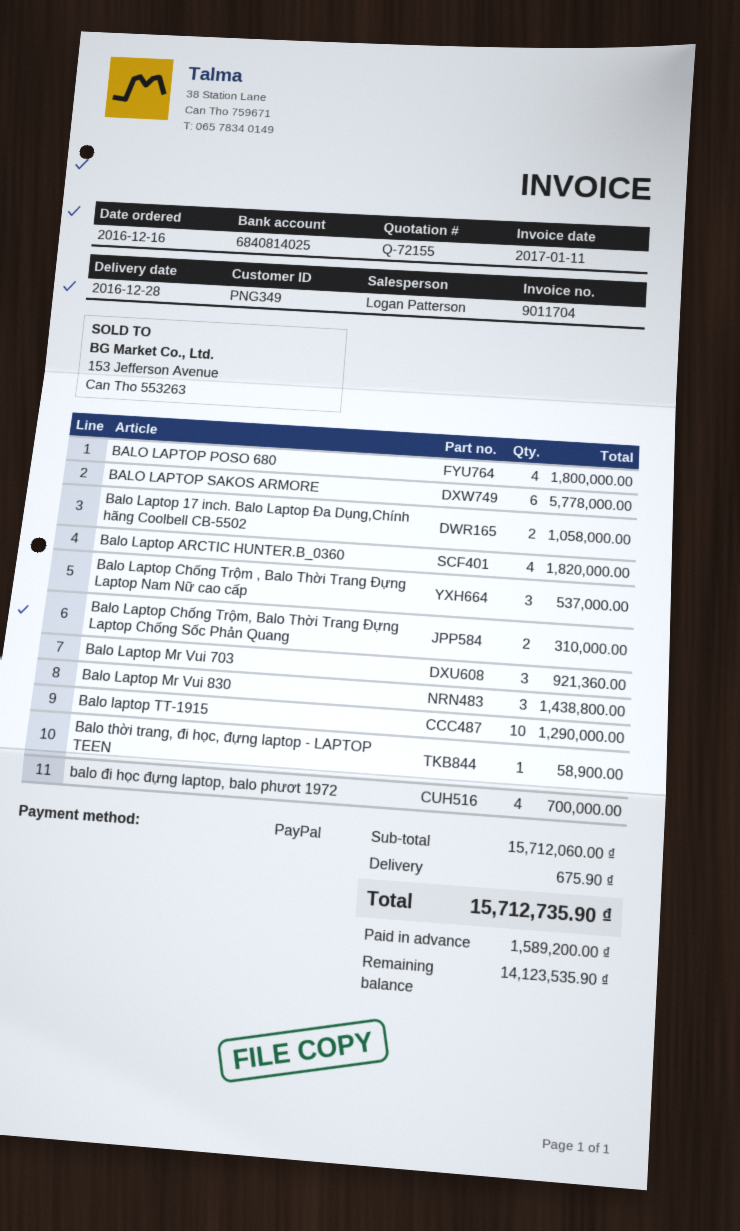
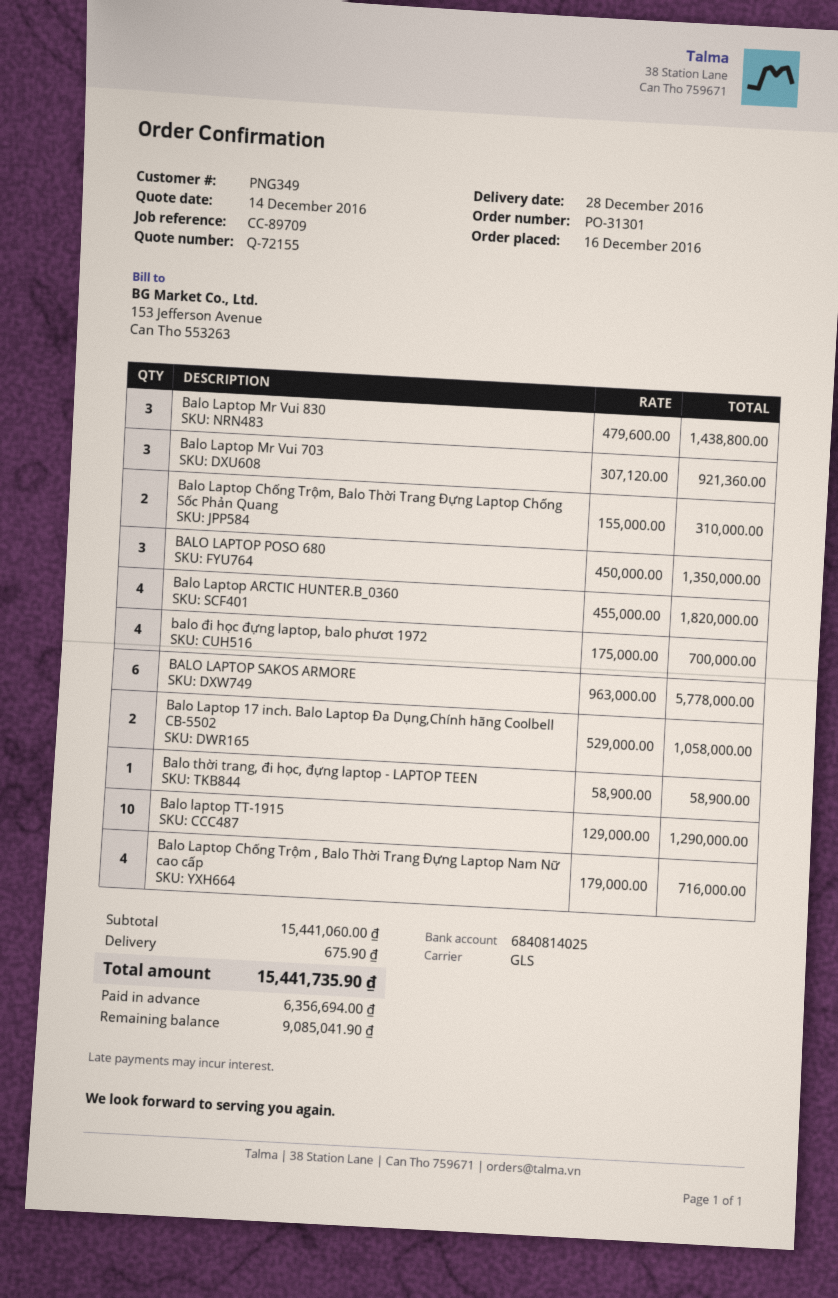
BALO LAPTOP POSO 680: 4 for 1800000.00 -> 3 for 1350000.00
Balo Laptop Chống Trộm , Balo Thời Trang Đựng Laptop Nam Nữ cao cấp: 3 for 537000.00 -> 4 for 716000.00
subtotal: 15712060.00 -> 15441060.00
total: 15712735.90 -> 15441735.90
deposit: 1589200.00 -> 6356694.00
balance: 14123535.90 -> 9085041.90

